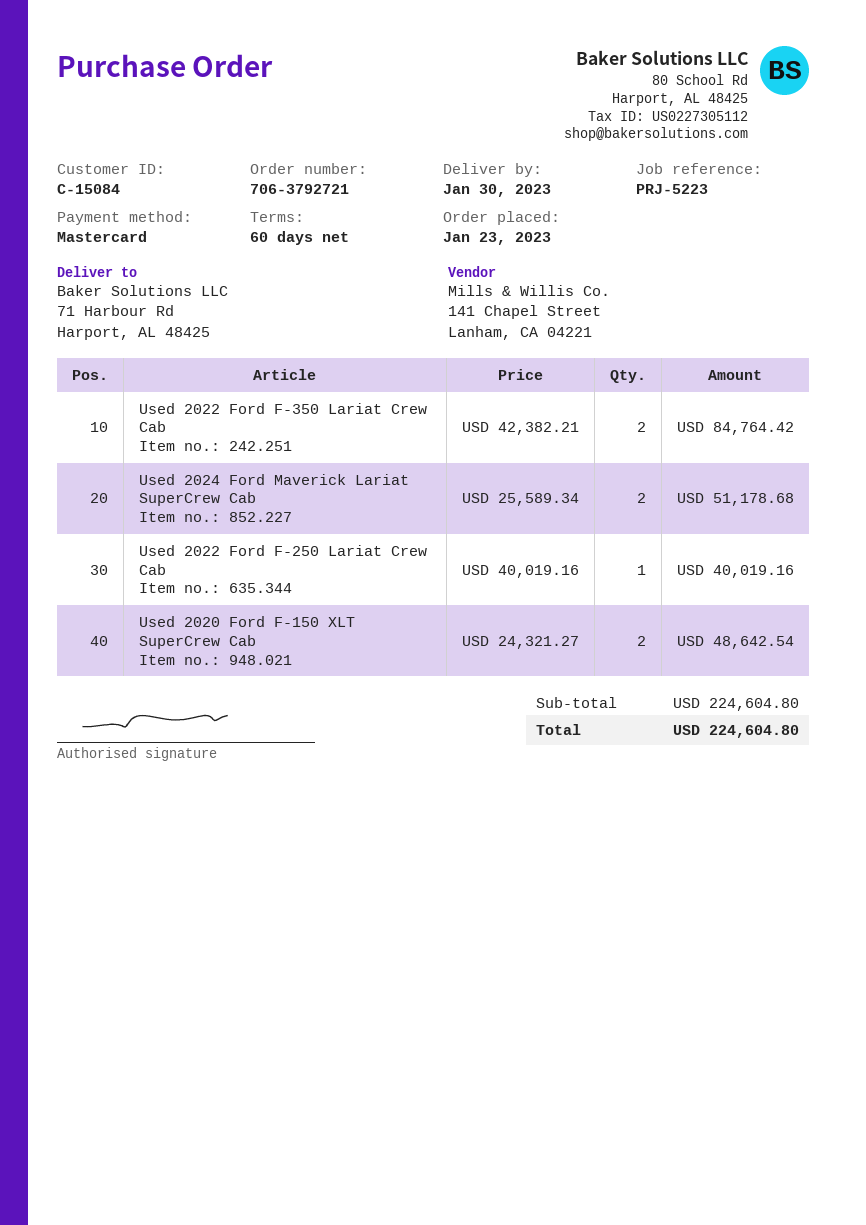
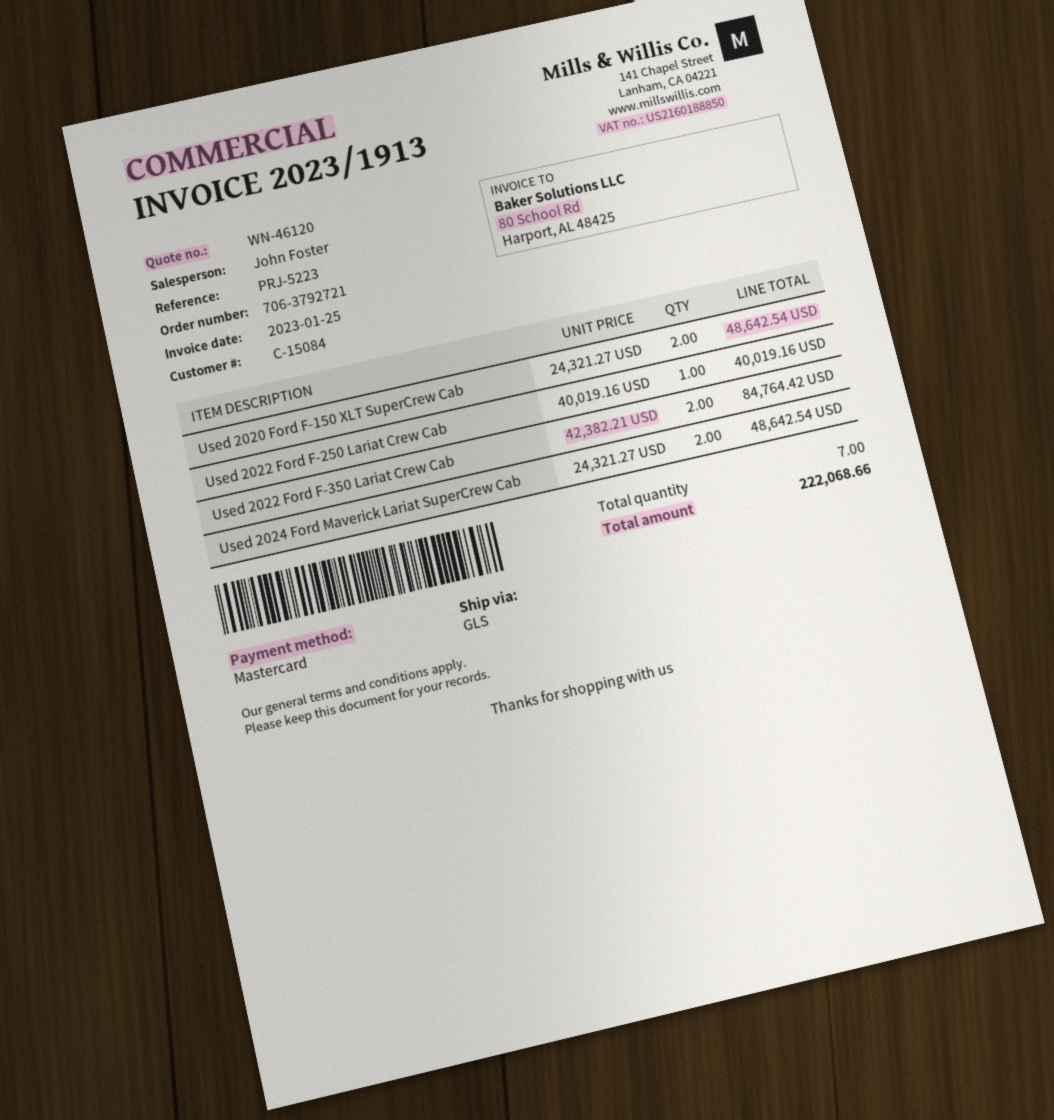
Used 2024 Ford Maverick Lariat SuperCrew Cab: 2 x 25589.34 = 51178.68 -> 2 x 24321.27 = 48642.54
total: 224604.80 -> 222068.66

